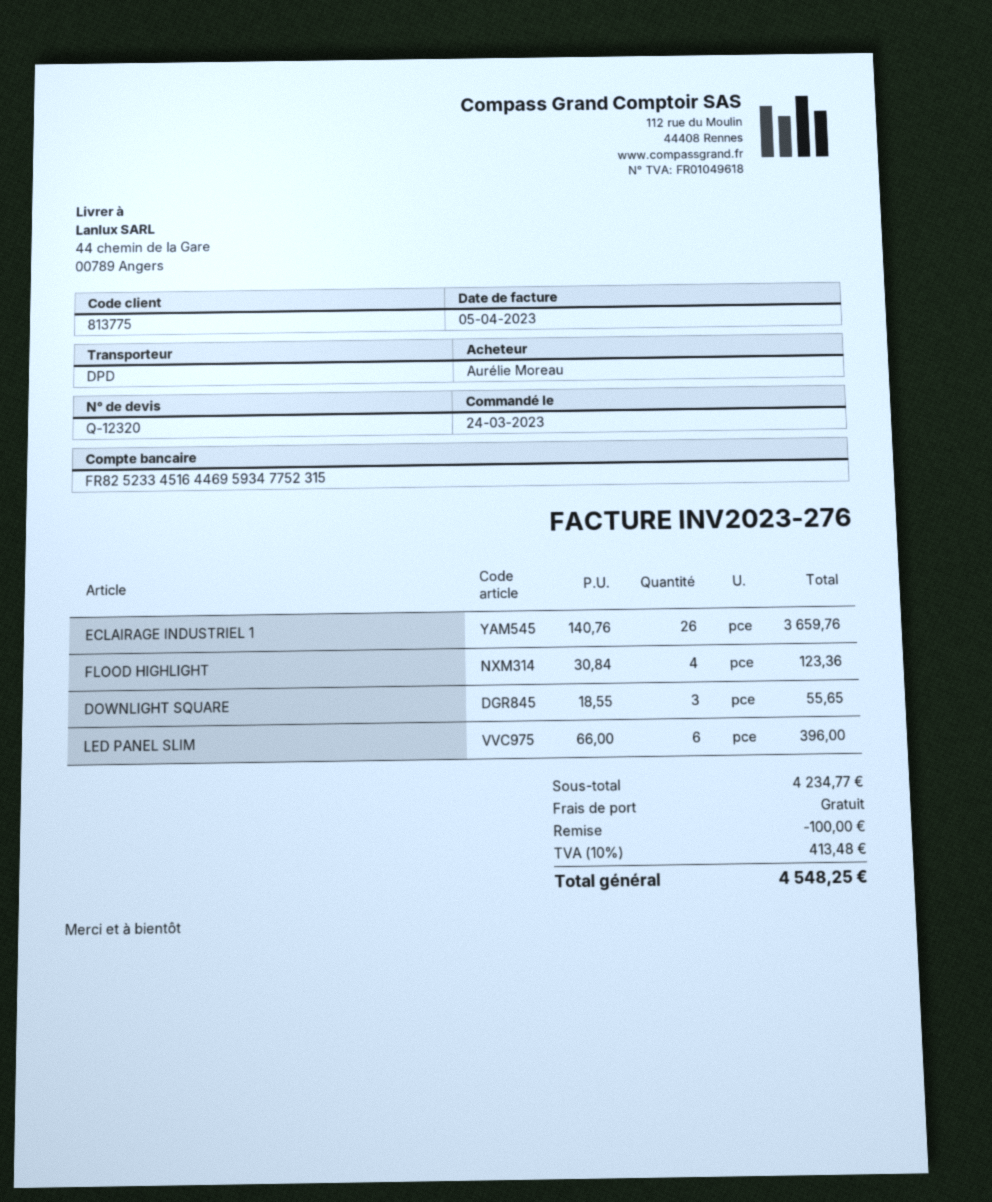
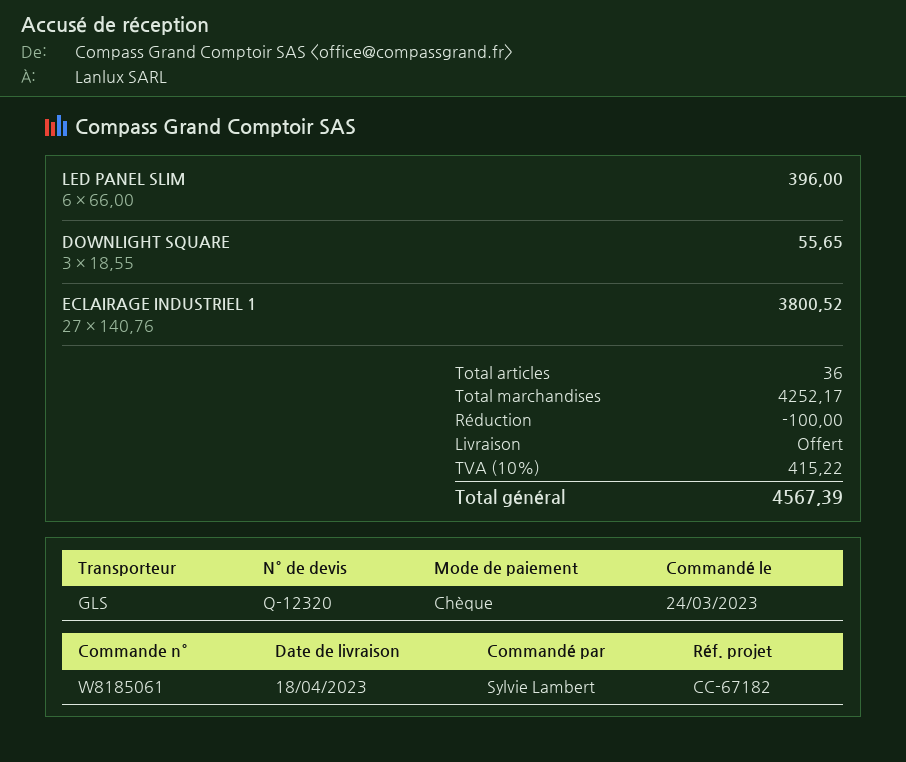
ordered by: Aurélie Moreau -> Sylvie Lambert
shipping method: DPD -> GLS
ECLAIRAGE INDUSTRIEL 1: 26 x 140.76 = 3659.76 -> 27 x 140.76 = 3800.52
FLOOD HIGHLIGHT: 4 x 30.84 = 123.36 -> none
subtotal: 4234.77 -> 4252.17
tax: 10% = 413.48 -> 10% = 415.22
total: 4548.25 -> 4567.39

